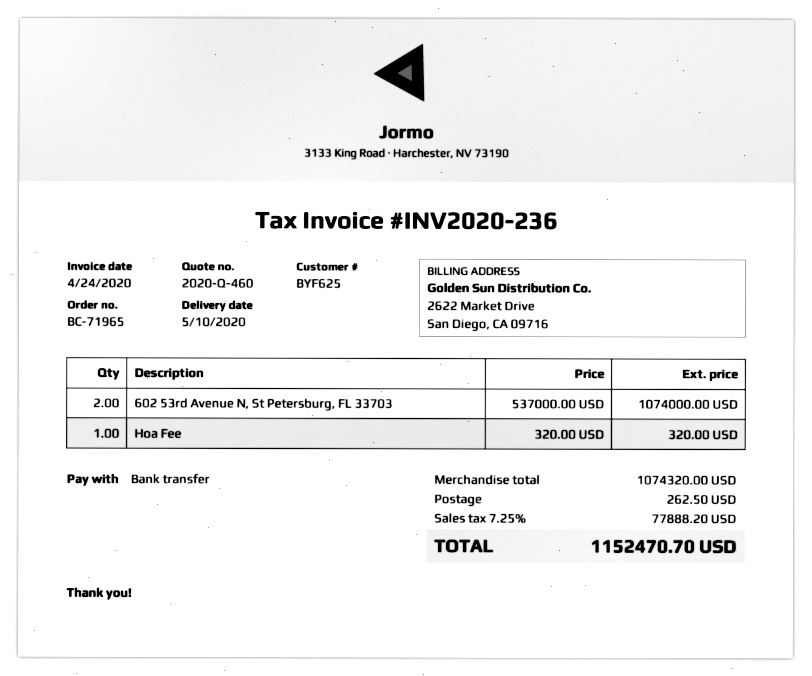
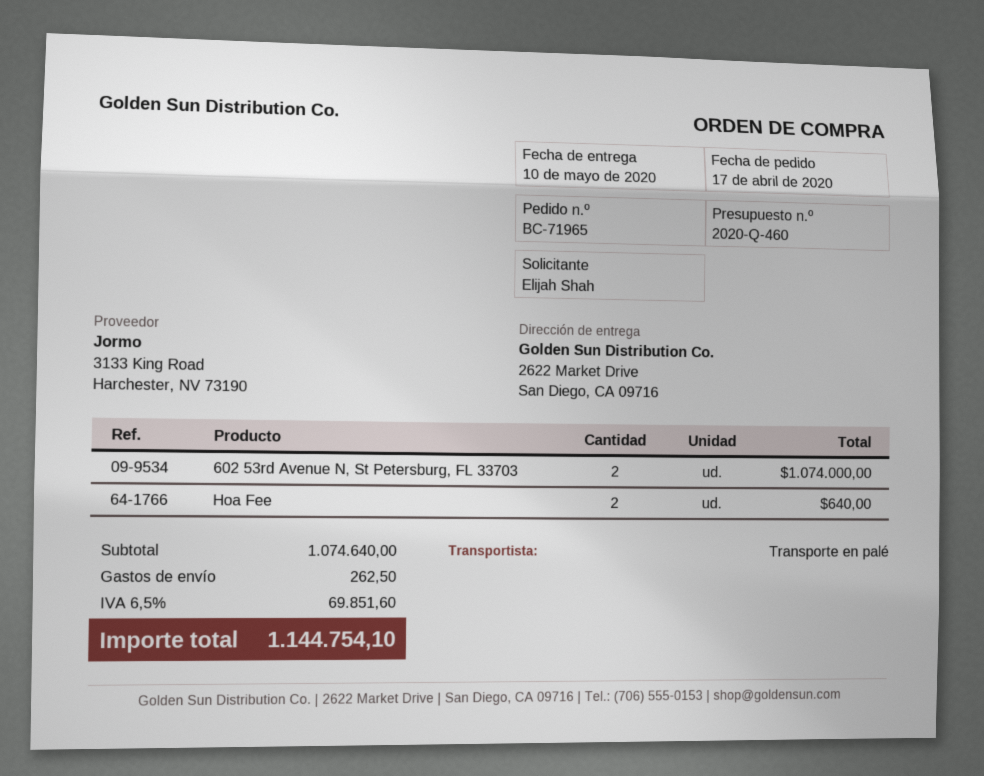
Hoa Fee: 1 for 320.00 -> 2 for 640.00
subtotal: 1074320.00 -> 1074640.00
tax: 7.25% = 77888.20 -> 6.5% = 69851.60
total: 1152470.70 -> 1144754.10

